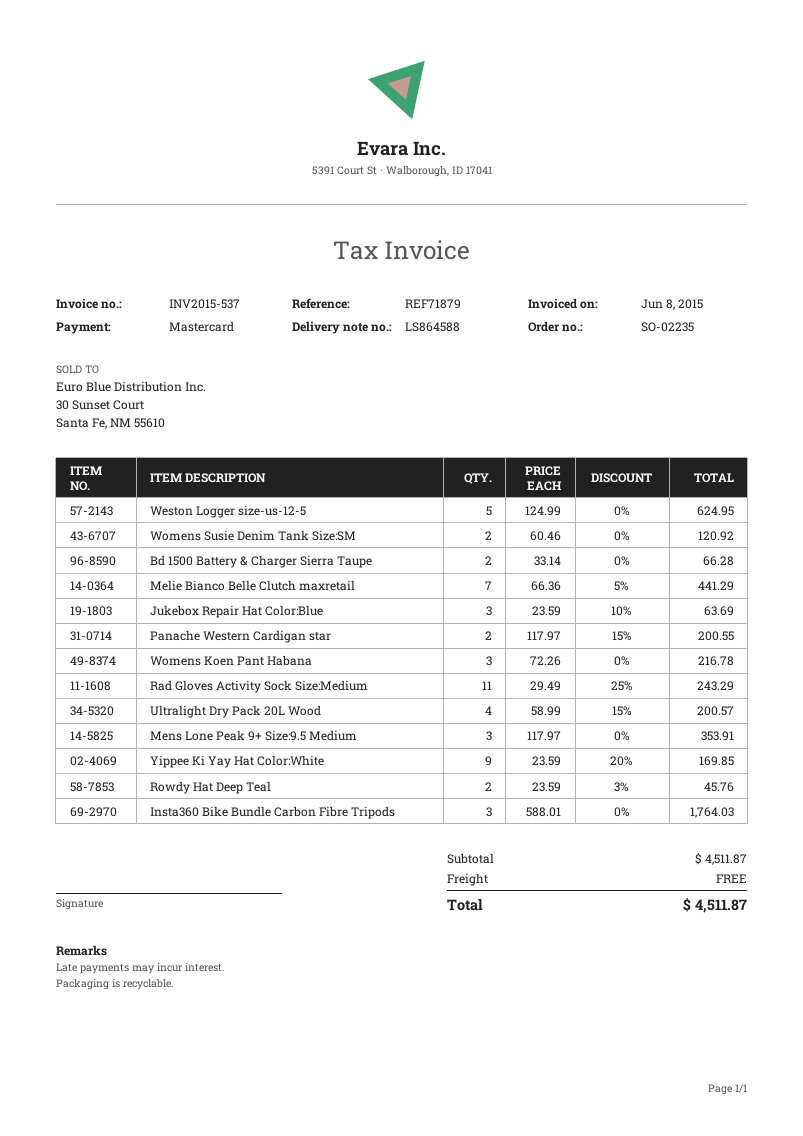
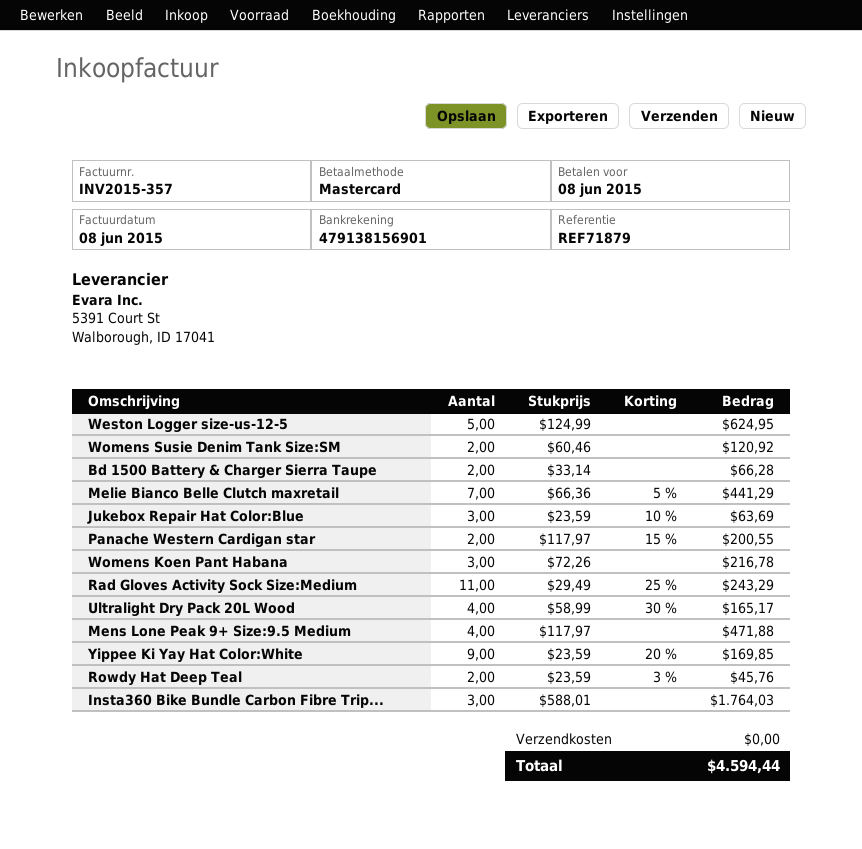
invoice number: INV2015-537 -> INV2015-357
Ultralight Dry Pack 20L Wood: 4 x 58.99 - 15% = 200.57 -> 4 x 58.99 - 30% = 165.17
Mens Lone Peak 9+ Size:9.5 Medium: 3 x 117.97 = 353.91 -> 4 x 117.97 = 471.88
total: 4511.87 -> 4594.44

